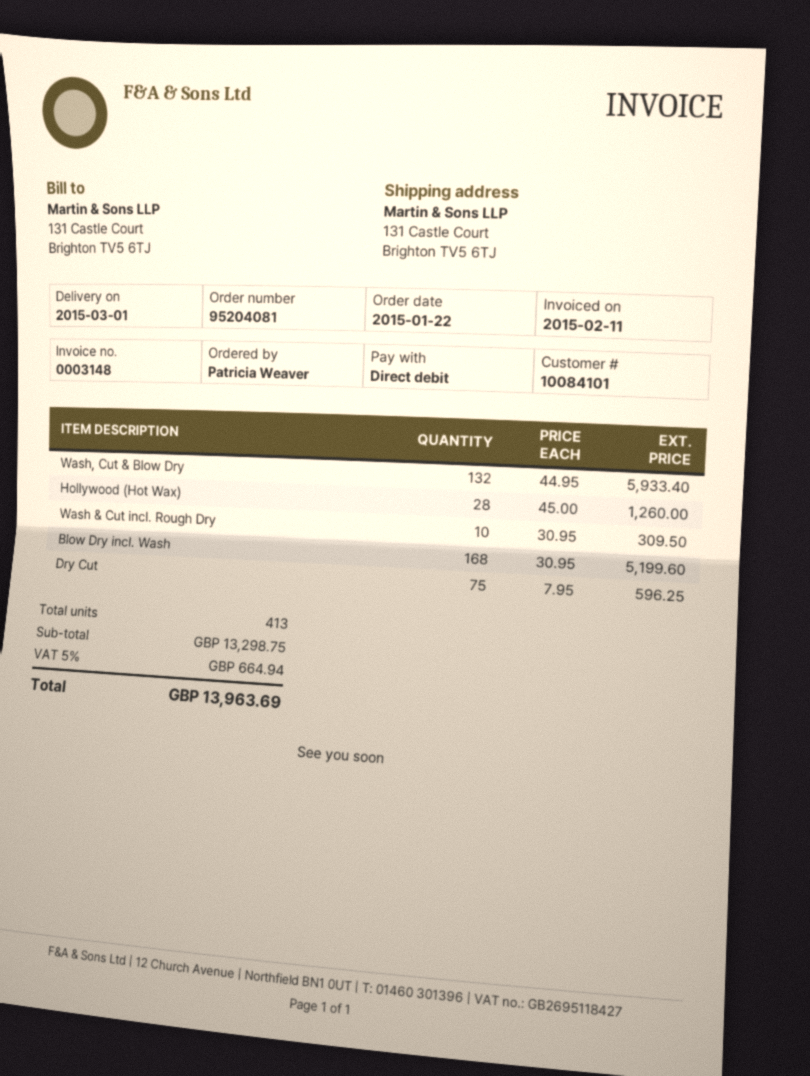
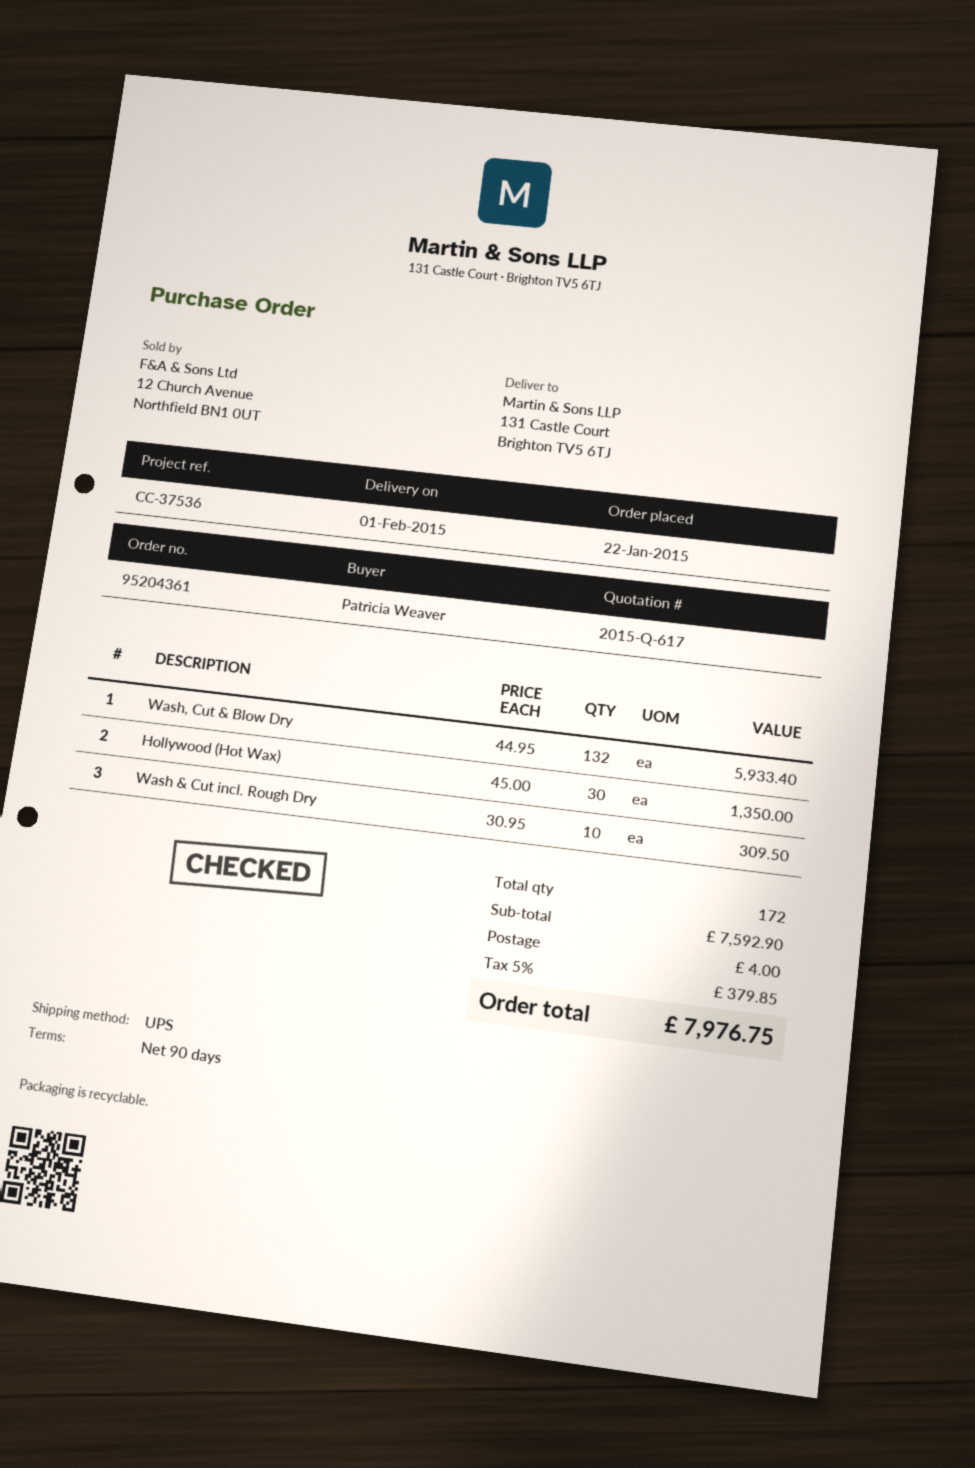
order number: 95204081 -> 95204361
delivery date: 2015-03-01 -> 2015-02-01
Hollywood (Hot Wax): 28 x 45.00 = 1260.00 -> 30 x 45.00 = 1350.00
Blow Dry incl. Wash: 168 x 30.95 = 5199.60 -> none
Dry Cut: 75 x 7.95 = 596.25 -> none
total quantity: 413 -> 172
subtotal: 13298.75 -> 7592.90
shipping: none -> 4.00
tax: 5% = 664.94 -> 5% = 379.85
total: 13963.69 -> 7976.75

